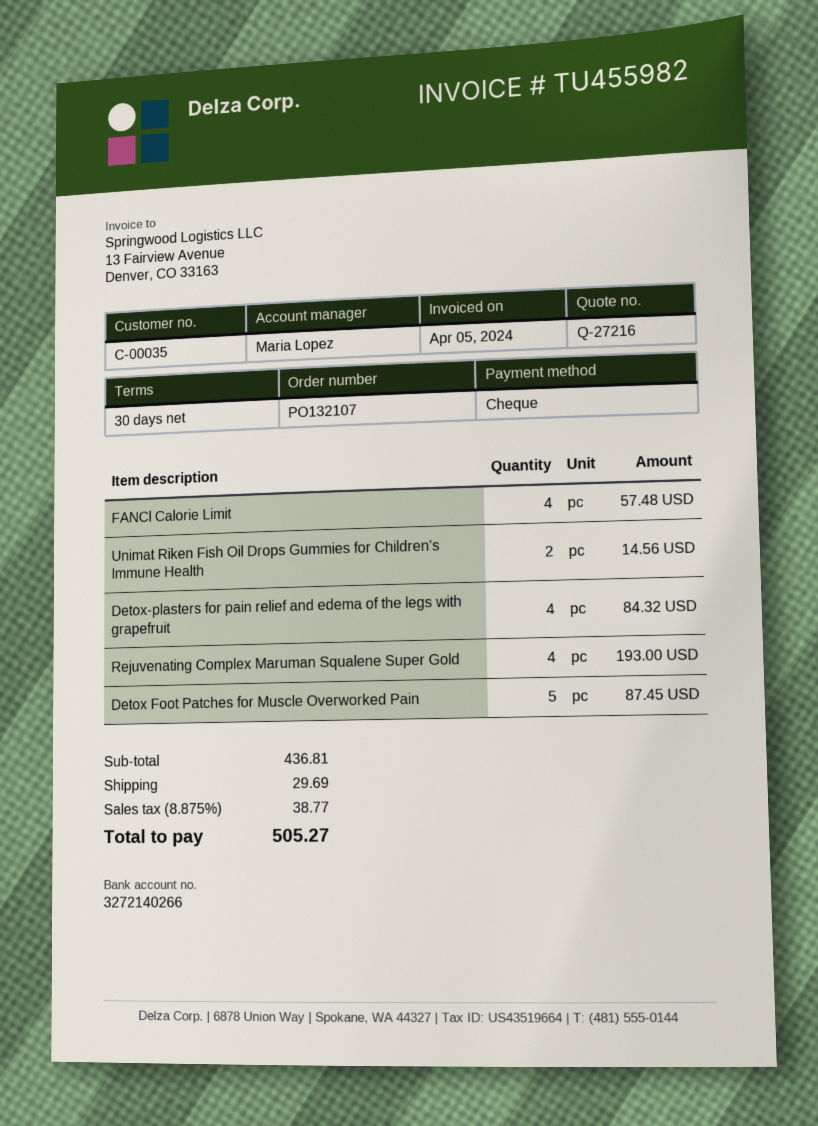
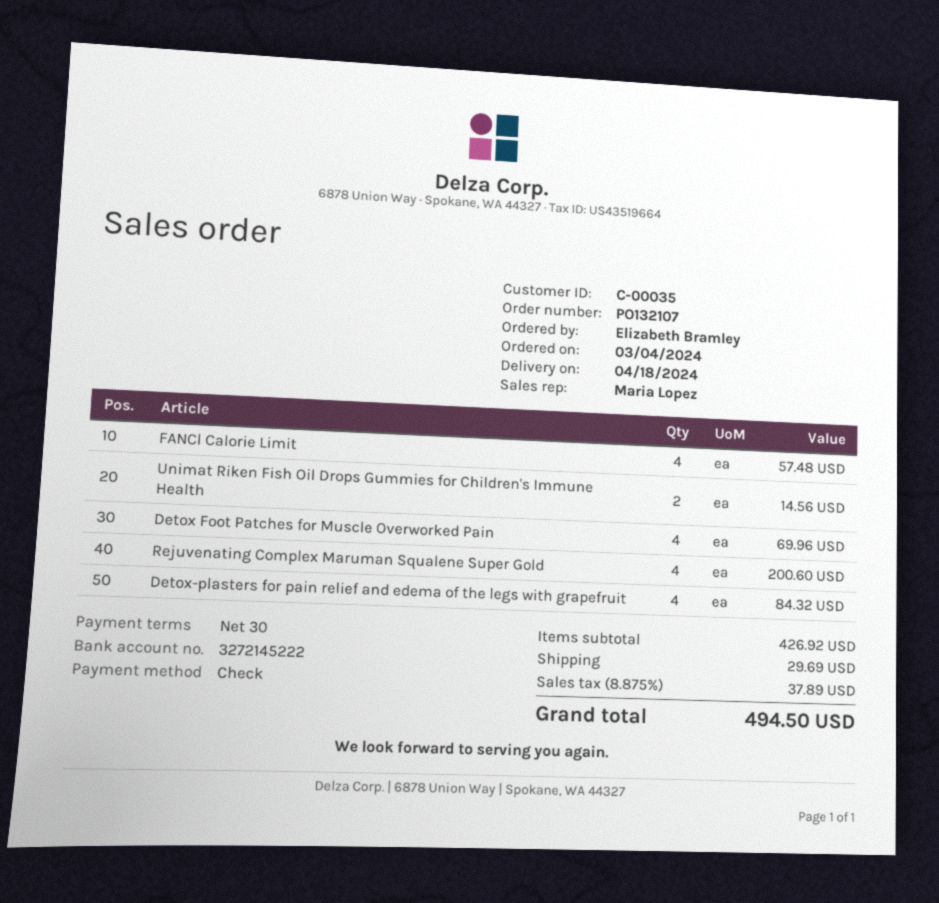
bank account: 3272140266 -> 3272145222
Rejuvenating Complex Maruman Squalene Super Gold: 4 for 193.00 -> 4 for 200.60
Detox Foot Patches for Muscle Overworked Pain: 5 for 87.45 -> 4 for 69.96
subtotal: 436.81 -> 426.92
tax: 8.875% = 38.77 -> 8.875% = 37.89
total: 505.27 -> 494.50

